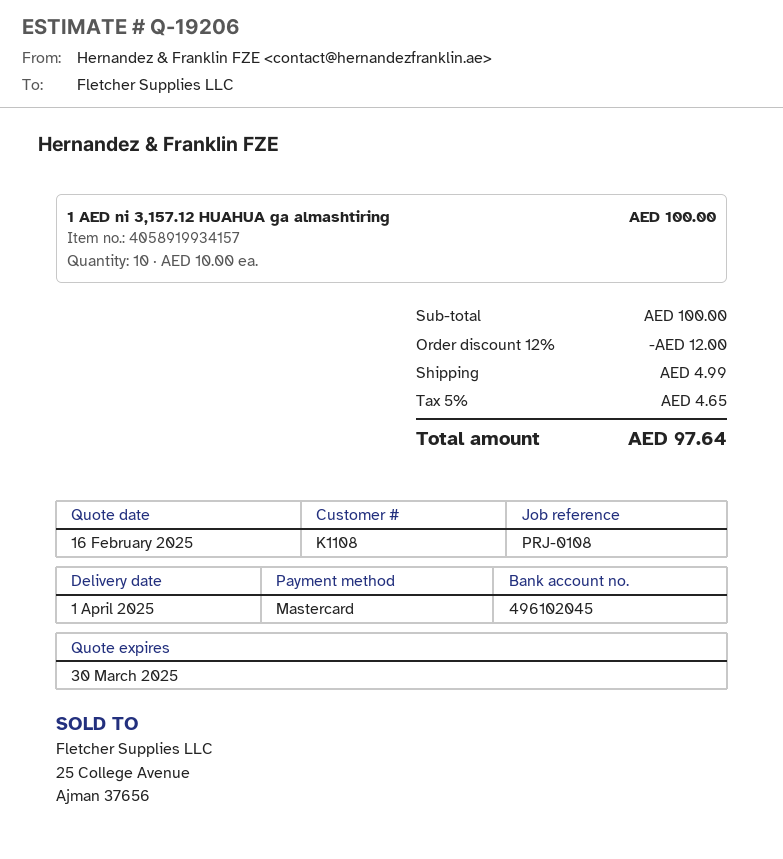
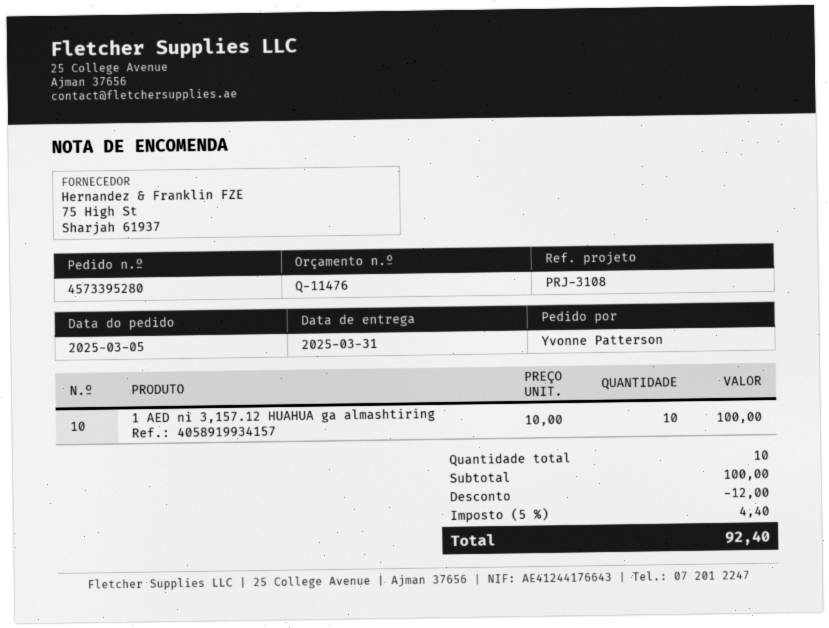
quote number: Q-19206 -> Q-11476
delivery date: 2025-04-01 -> 2025-03-31
reference: PRJ-0108 -> PRJ-3108
shipping: 4.99 -> none
tax: 5% = 4.65 -> 5% = 4.40
total: 97.64 -> 92.40

